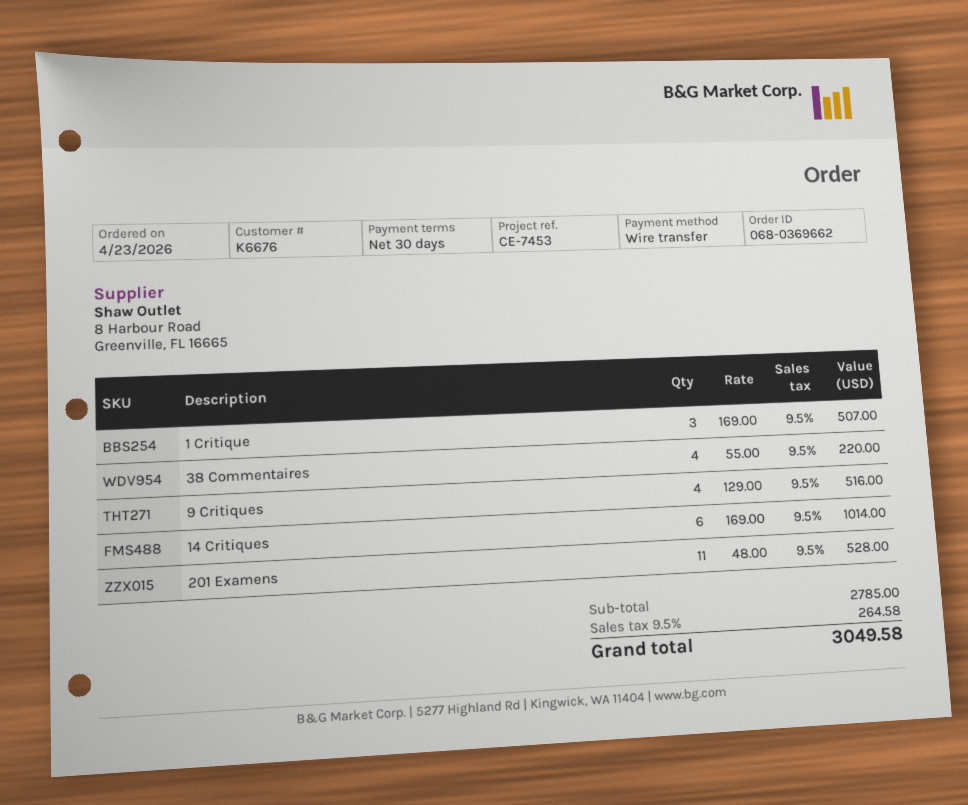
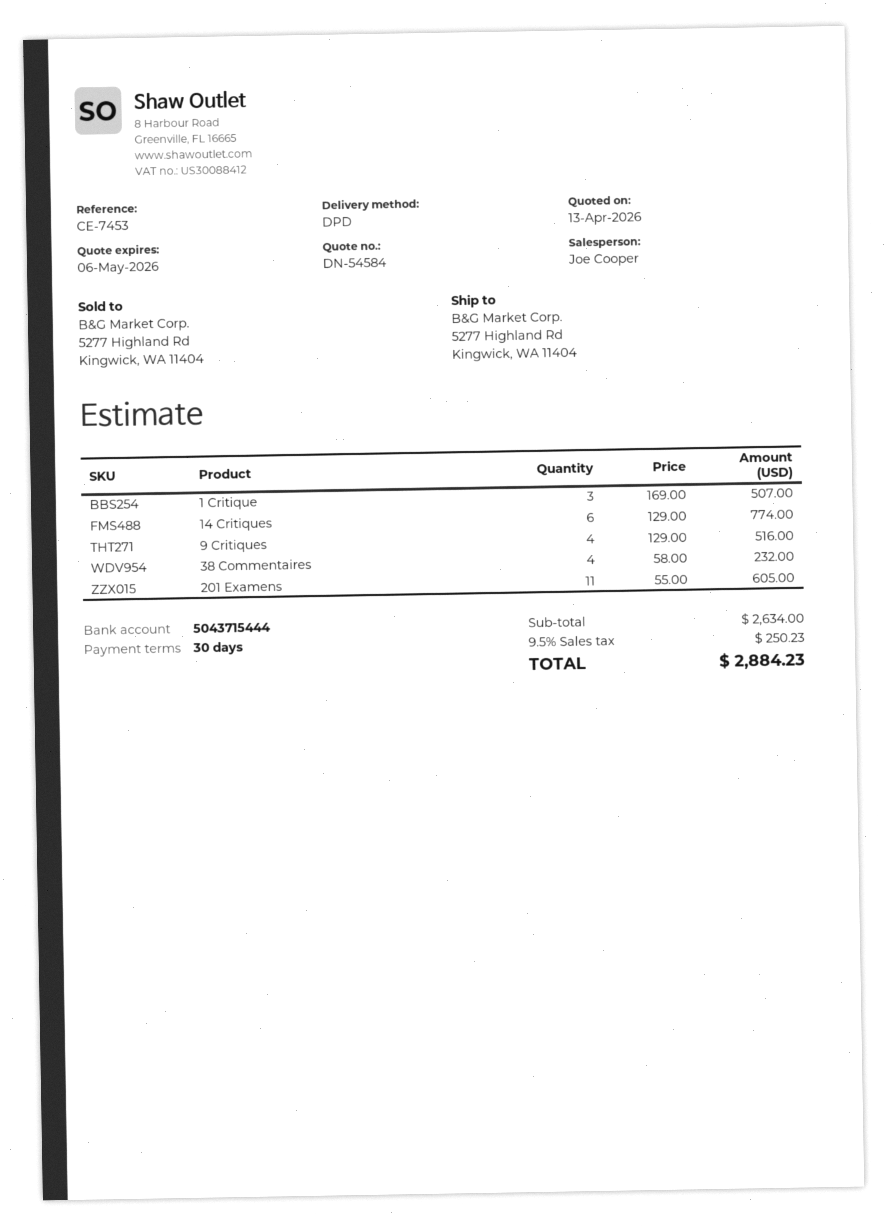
38 Commentaires: 4 x 55.00 = 220.00 -> 4 x 58.00 = 232.00
14 Critiques: 6 x 169.00 = 1014.00 -> 6 x 129.00 = 774.00
201 Examens: 11 x 48.00 = 528.00 -> 11 x 55.00 = 605.00
subtotal: 2785.00 -> 2634.00
tax: 9.5% = 264.58 -> 9.5% = 250.23
total: 3049.58 -> 2884.23

